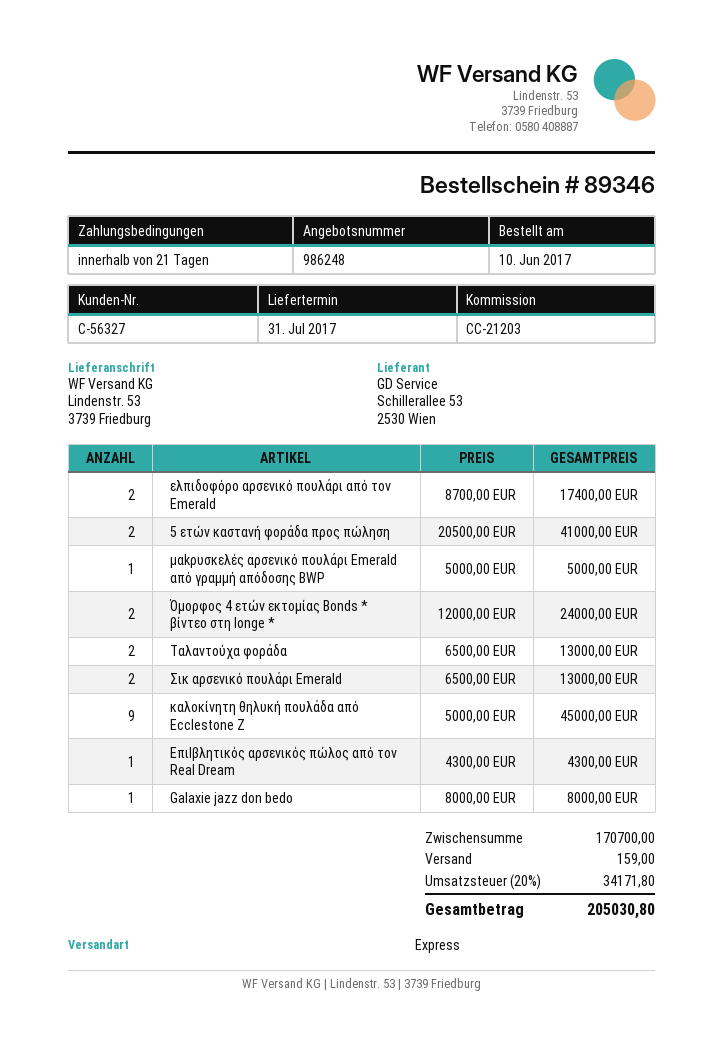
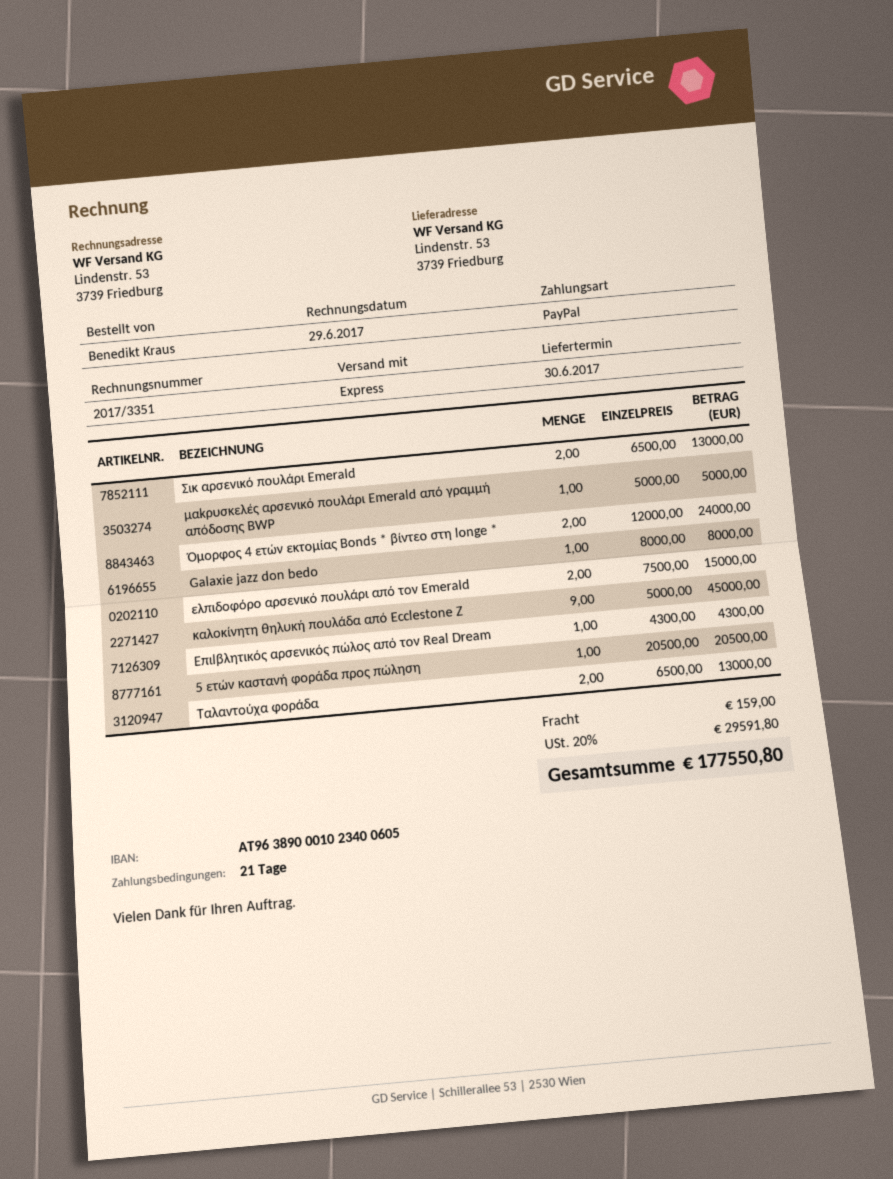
delivery date: 2017-07-31 -> 2017-06-30
ελπιδοφόρο αρσενικό πουλάρι από τον Emerald: 2 x 8700.00 = 17400.00 -> 2 x 7500.00 = 15000.00
5 ετών καστανή φοράδα προς πώληση: 2 x 20500.00 = 41000.00 -> 1 x 20500.00 = 20500.00
tax: 20% = 34171.80 -> 20% = 29591.80
total: 205030.80 -> 177550.80

